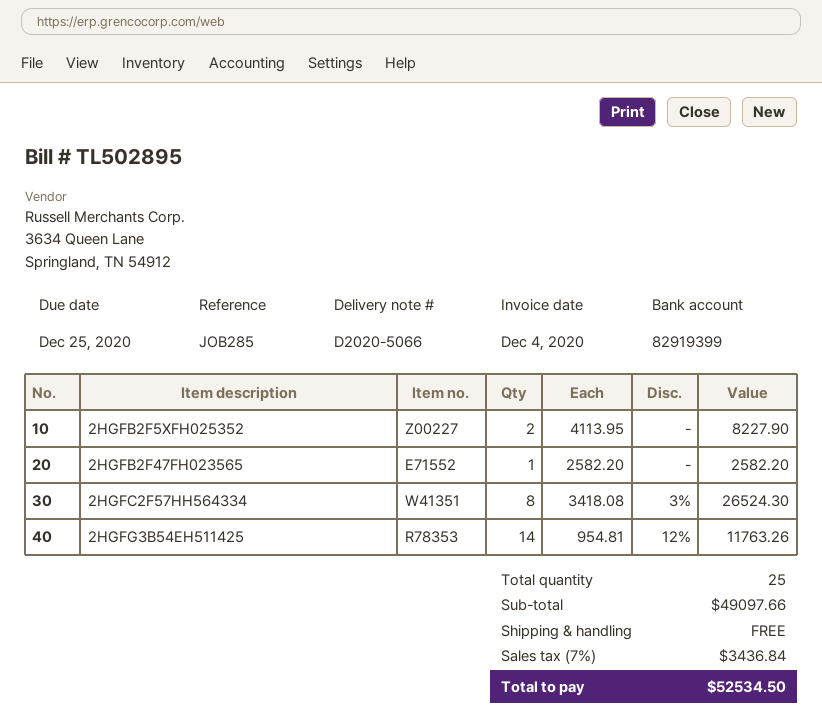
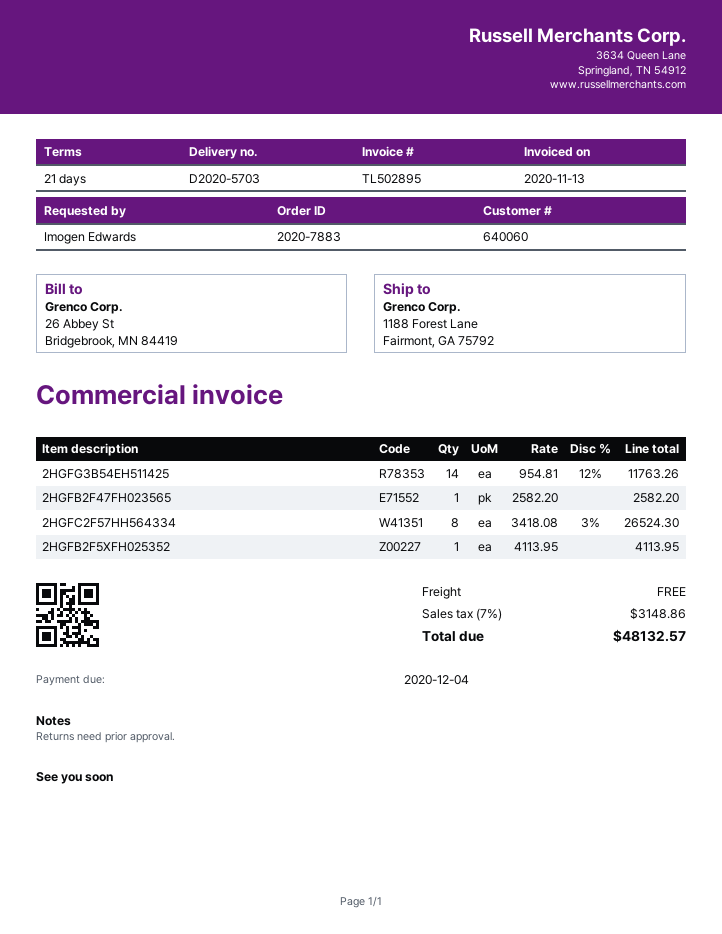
delivery note number: D2020-5066 -> D2020-5703
invoice date: 2020-12-04 -> 2020-11-13
due date: 2020-12-25 -> 2020-12-04
2HGFB2F5XFH025352: 2 x 4113.95 = 8227.90 -> 1 x 4113.95 = 4113.95
tax: 7% = 3436.84 -> 7% = 3148.86
total: 52534.50 -> 48132.57

